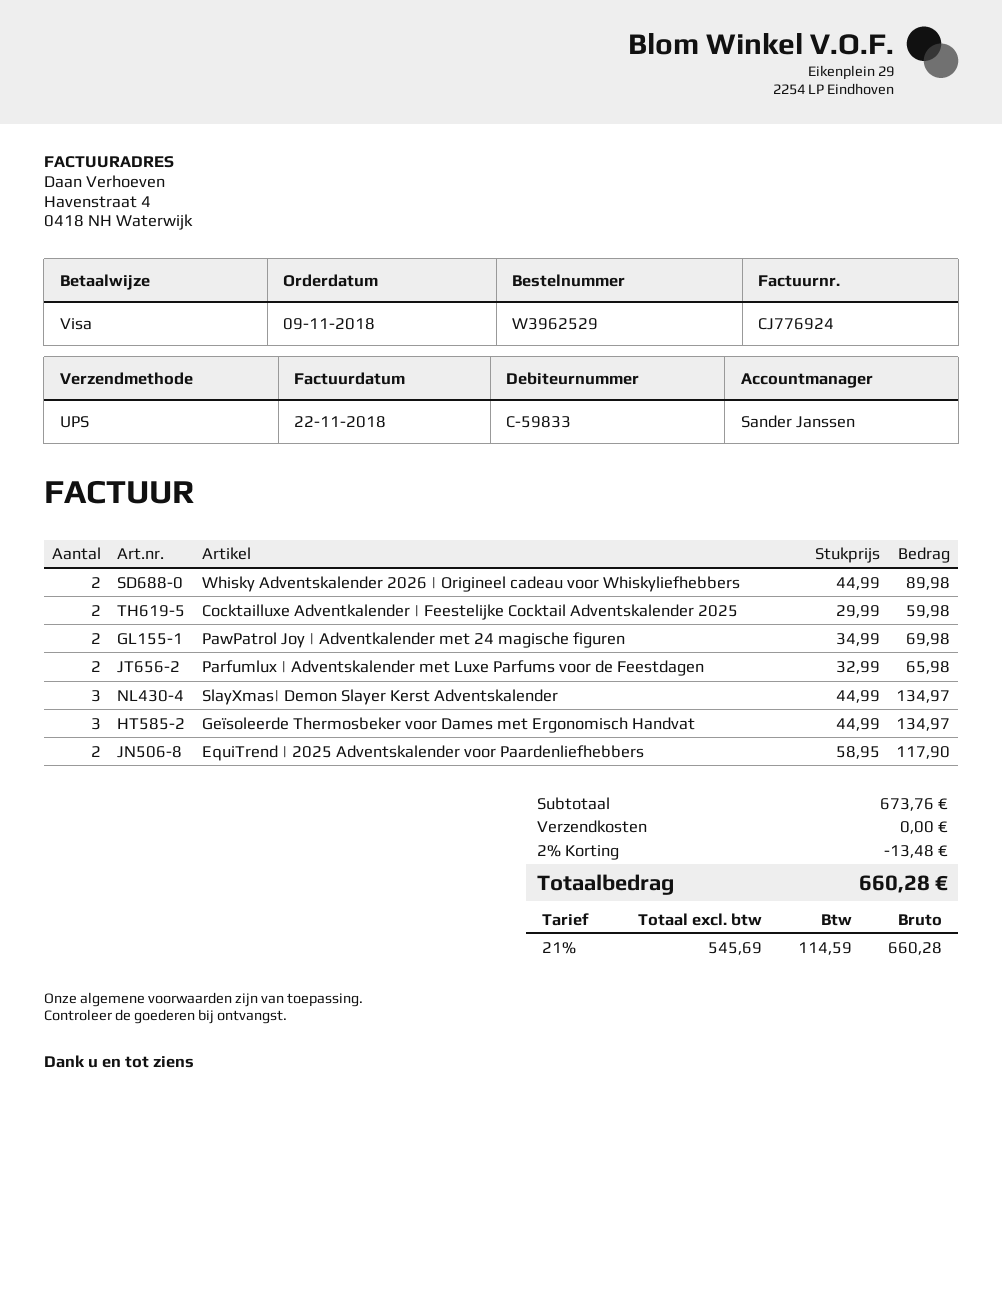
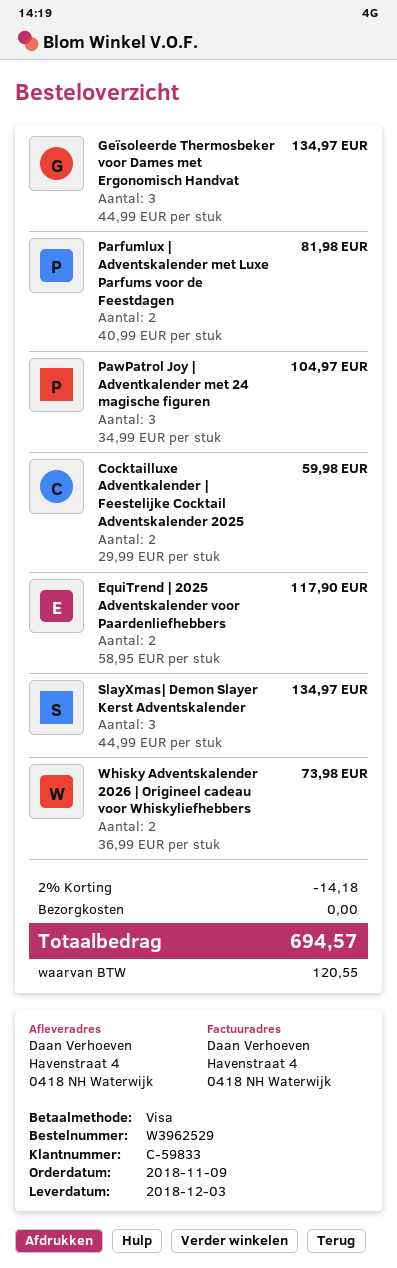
Whisky Adventskalender 2026 | Origineel cadeau voor Whiskyliefhebbers: 2 x 44.99 = 89.98 -> 2 x 36.99 = 73.98
PawPatrol Joy | Adventkalender met 24 magische figuren: 2 x 34.99 = 69.98 -> 3 x 34.99 = 104.97
Parfumlux | Adventskalender met Luxe Parfums voor de Feestdagen: 2 x 32.99 = 65.98 -> 2 x 40.99 = 81.98
discount: 2% = 13.48 -> 2% = 14.18
tax: 114.59 -> 120.55
total: 660.28 -> 694.57

